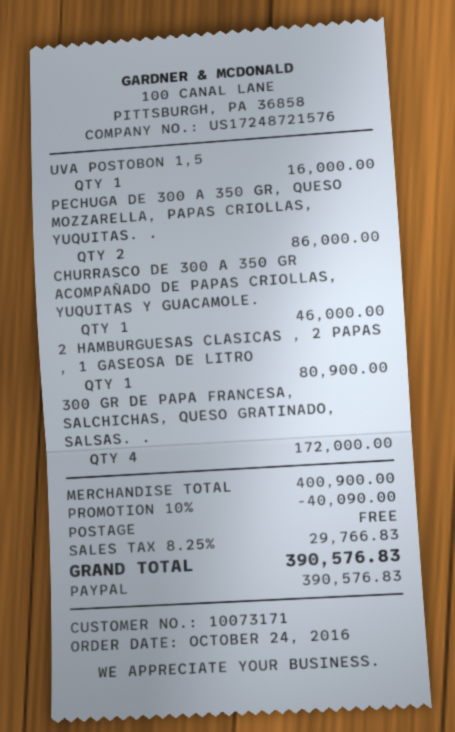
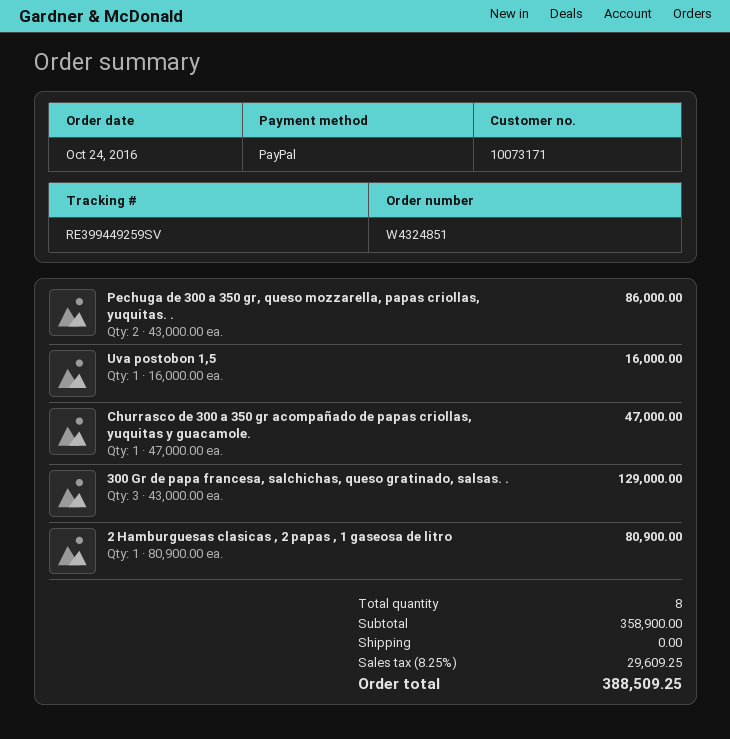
CHURRASCO DE 300 A 350 GR ACOMPAÑADO DE PAPAS CRIOLLAS, YUQUITAS Y GUACAMOLE.: 1 for 46000.00 -> 1 for 47000.00
300 GR DE PAPA FRANCESA, SALCHICHAS, QUESO GRATINADO, SALSAS. .: 4 for 172000.00 -> 3 for 129000.00
subtotal: 400900.00 -> 358900.00
discount: 10% = 40090.00 -> none
tax: 8.25% = 29766.83 -> 8.25% = 29609.25
total: 390576.83 -> 388509.25

